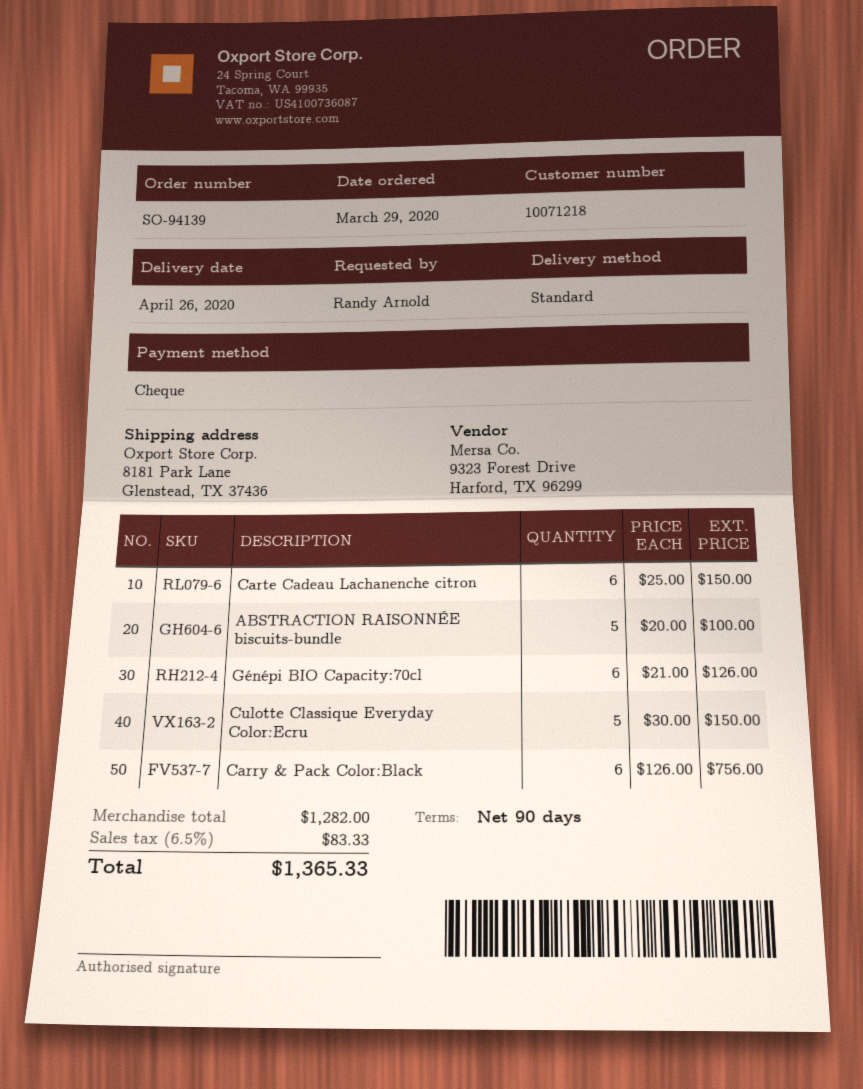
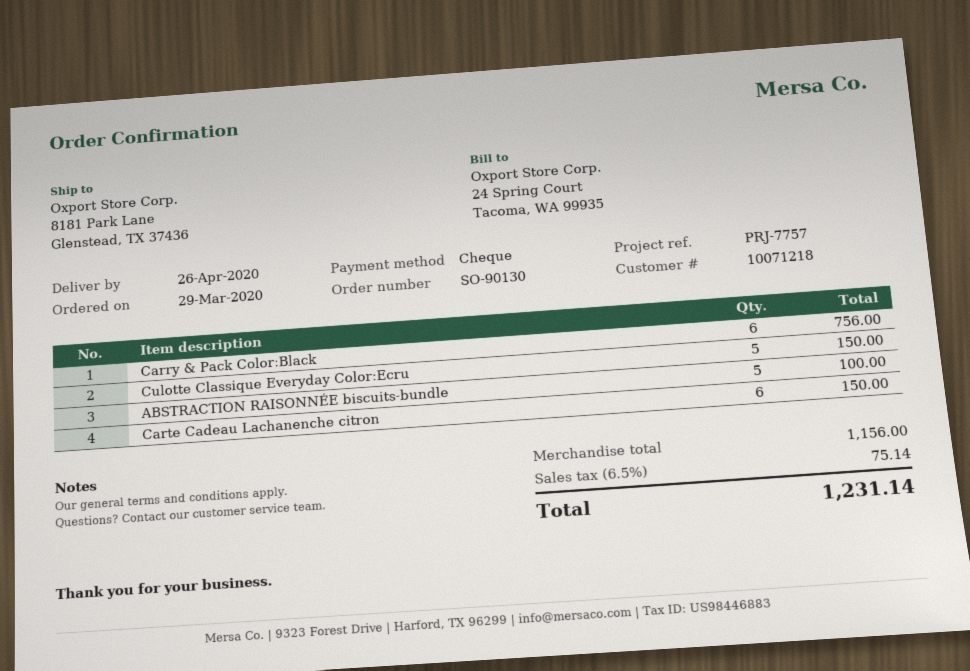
order number: SO-94139 -> SO-90130
Génépi BIO Capacity:70cl: 6 for 126.00 -> none
subtotal: 1282.00 -> 1156.00
tax: 6.5% = 83.33 -> 6.5% = 75.14
total: 1365.33 -> 1231.14

